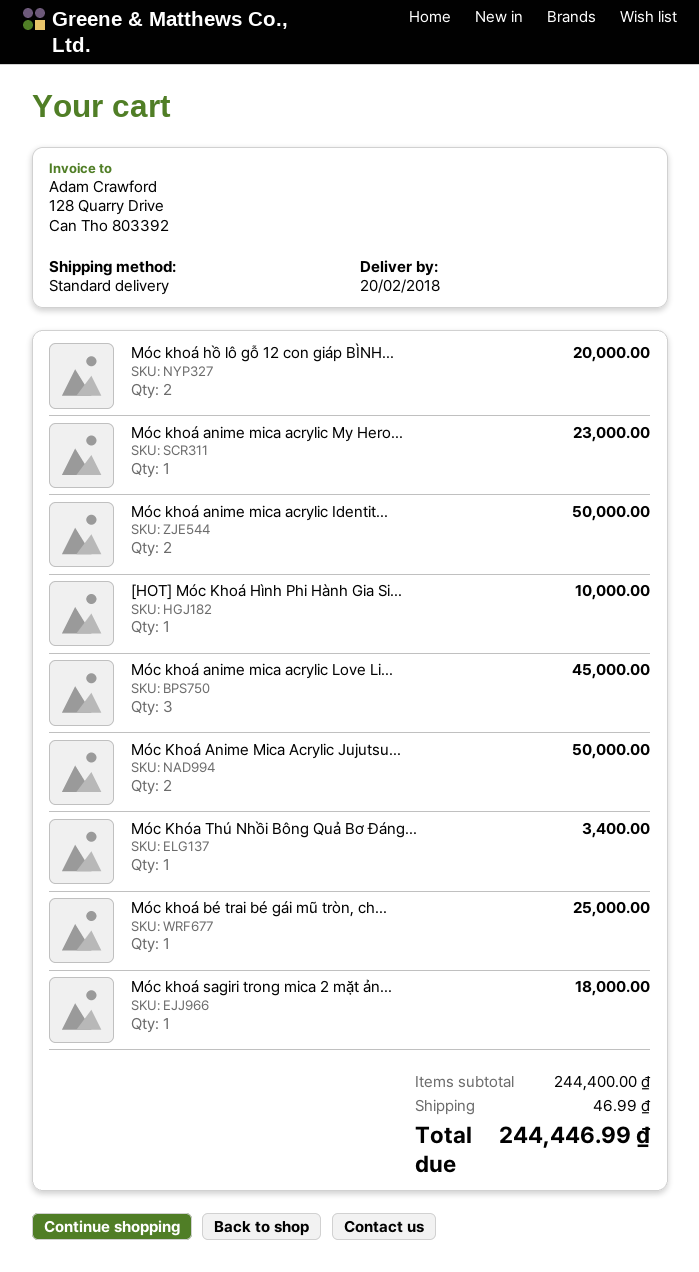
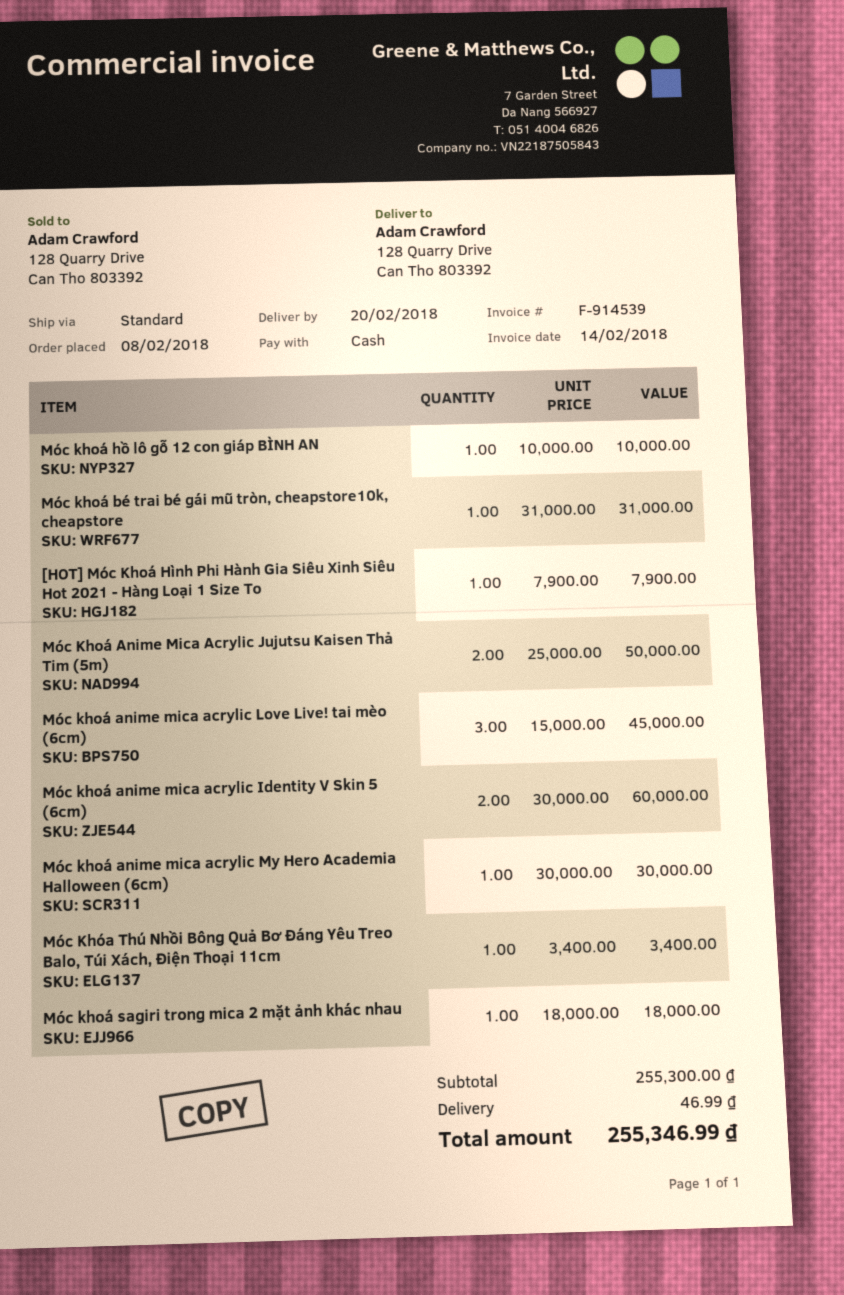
Móc khoá hồ lô gỗ 12 con giáp BÌNH...: 2 for 20000.00 -> 1 for 10000.00
Móc khoá anime mica acrylic My Hero...: 1 for 23000.00 -> 1 for 30000.00
Móc khoá anime mica acrylic Identit...: 2 for 50000.00 -> 2 for 60000.00
[HOT] Móc Khoá Hình Phi Hành Gia Si...: 1 for 10000.00 -> 1 for 7900.00
Móc khoá bé trai bé gái mũ tròn, ch...: 1 for 25000.00 -> 1 for 31000.00
subtotal: 244400.00 -> 255300.00
total: 244446.99 -> 255346.99

